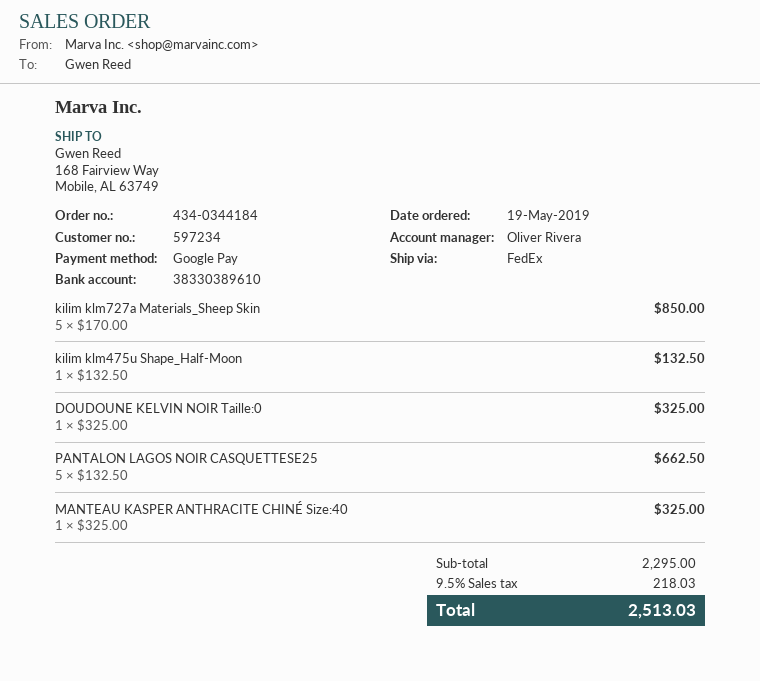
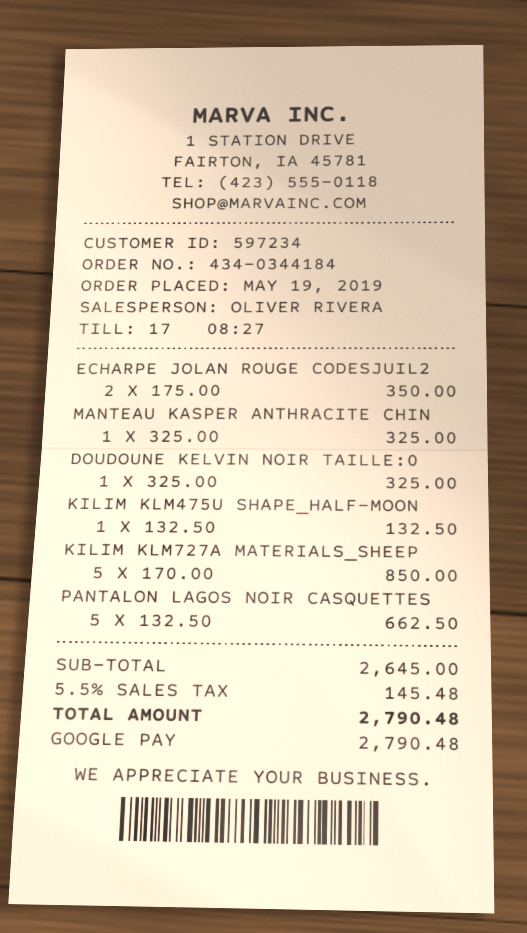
ECHARPE JOLAN ROUGE CODESJUIL2: none -> 2 x 175.00 = 350.00
subtotal: 2295.00 -> 2645.00
tax: 9.5% = 218.03 -> 5.5% = 145.48
total: 2513.03 -> 2790.48

